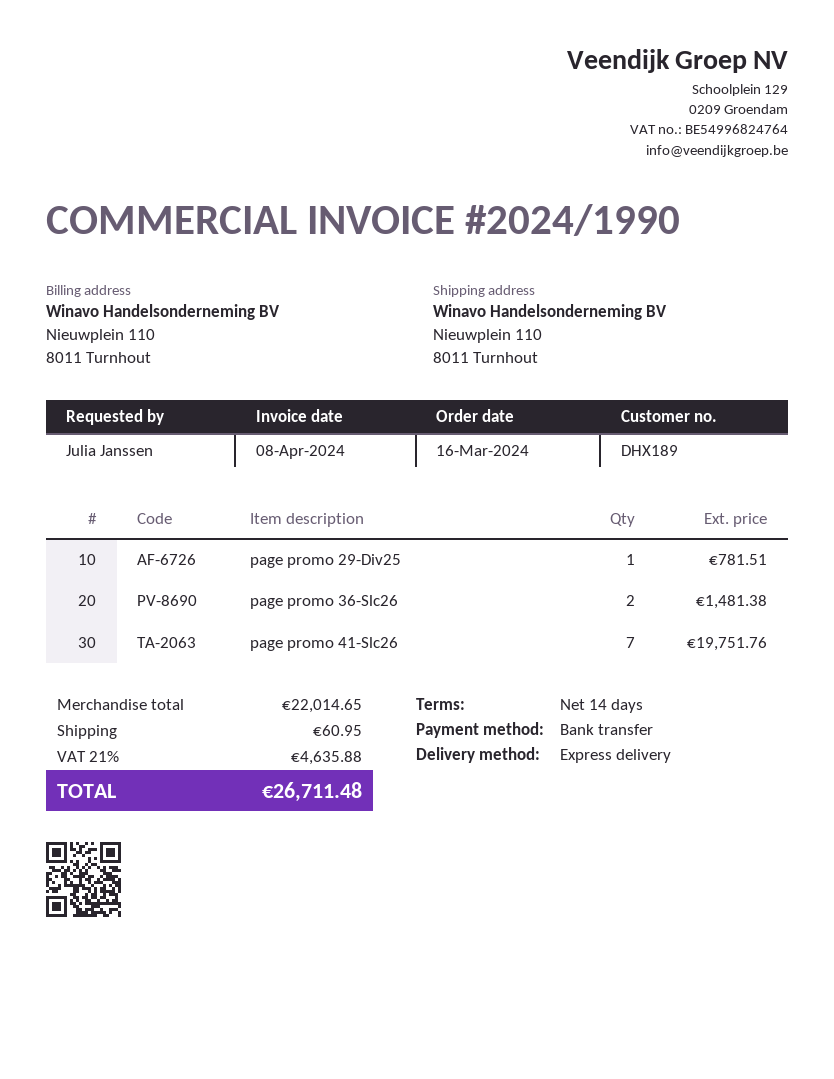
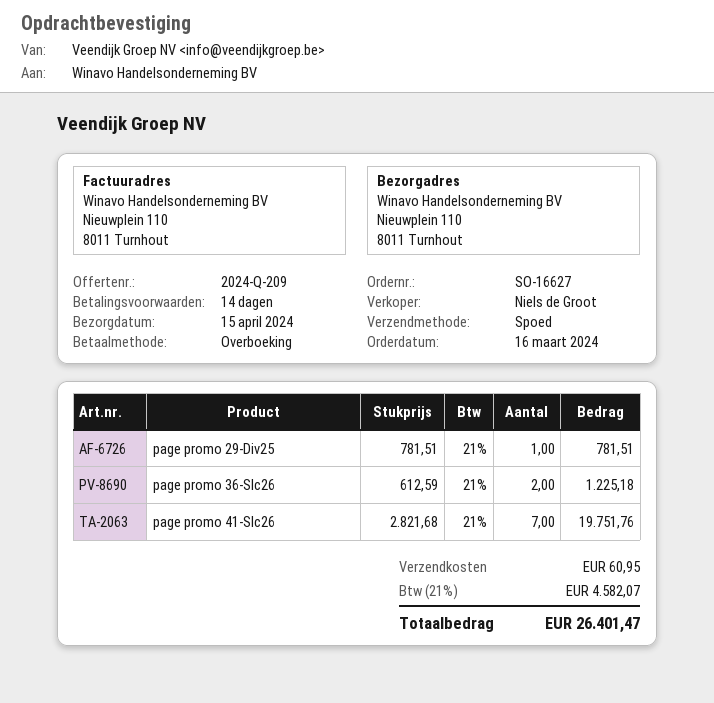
page promo 36-Slc26: 2 for 1481.38 -> 2 for 1225.18
tax: 21% = 4635.88 -> 21% = 4582.07
total: 26711.48 -> 26401.47

